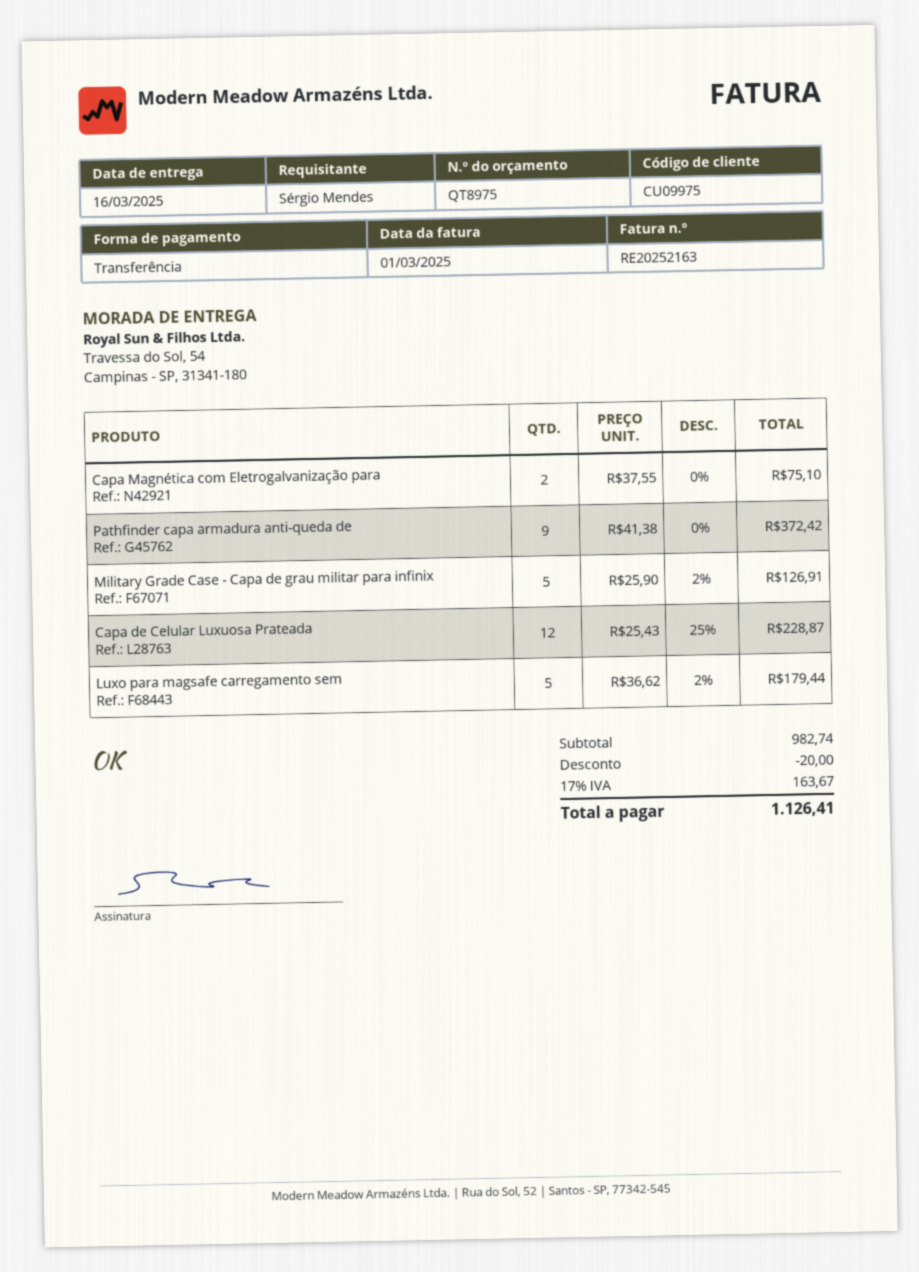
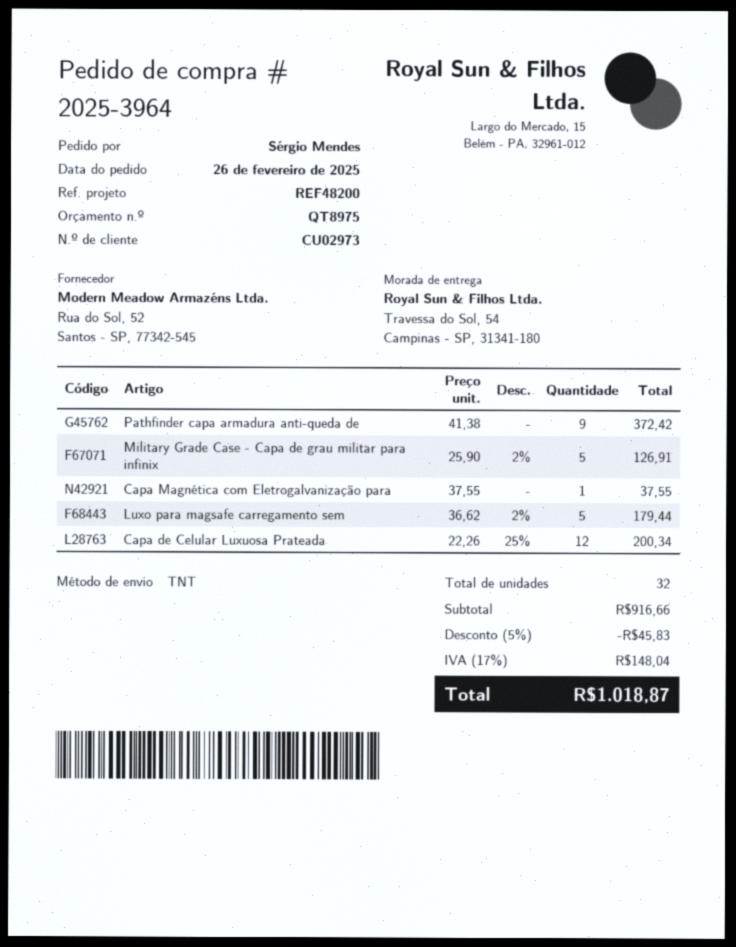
customer number: CU09975 -> CU02973
Capa Magnética com Eletrogalvanização para: 2 x 37.55 = 75.10 -> 1 x 37.55 = 37.55
Capa de Celular Luxuosa Prateada: 12 x 25.43 - 25% = 228.87 -> 12 x 22.26 - 25% = 200.34
subtotal: 982.74 -> 916.66
discount: 20.00 -> 45.83
tax: 17% = 163.67 -> 17% = 148.04
total: 1126.41 -> 1018.87

